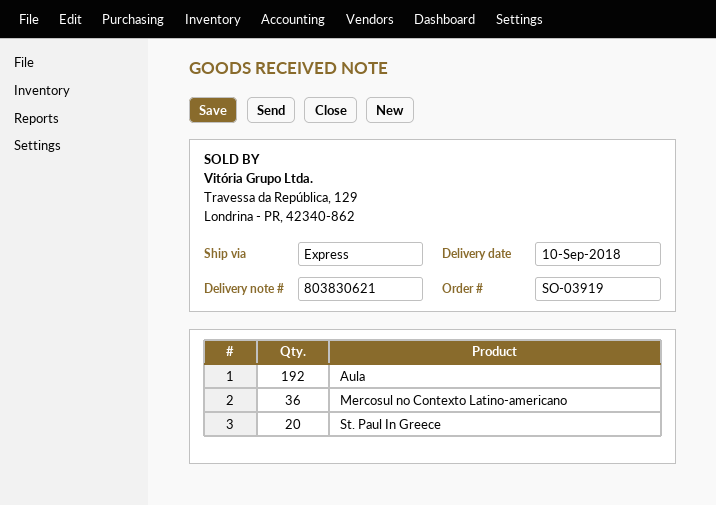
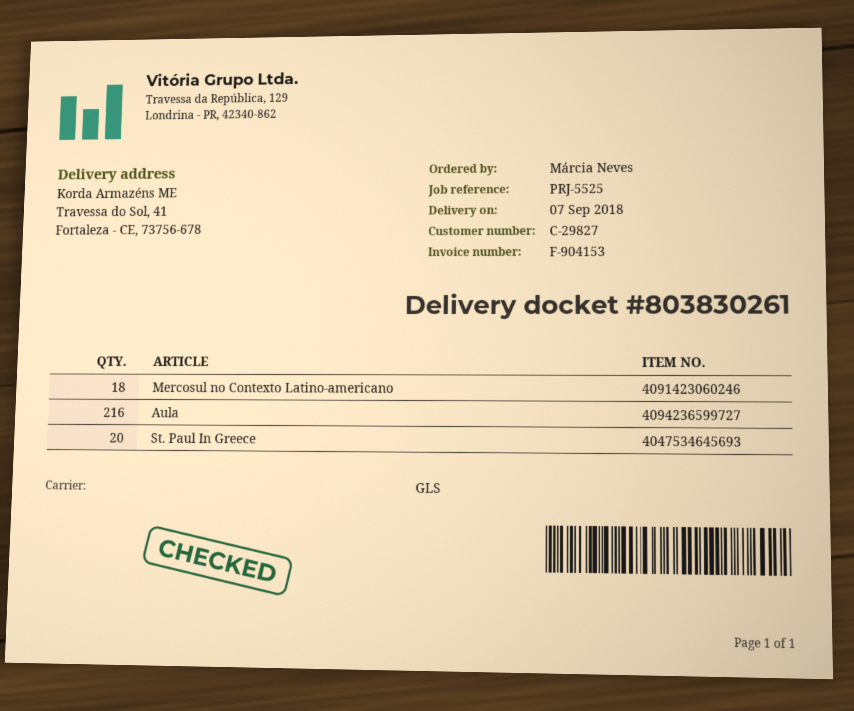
delivery note number: 803830621 -> 803830261
delivery date: 2018-09-10 -> 2018-09-07
shipping method: express -> GLS
Aula: 192 -> 216
Mercosul no Contexto Latino-americano: 36 -> 18

